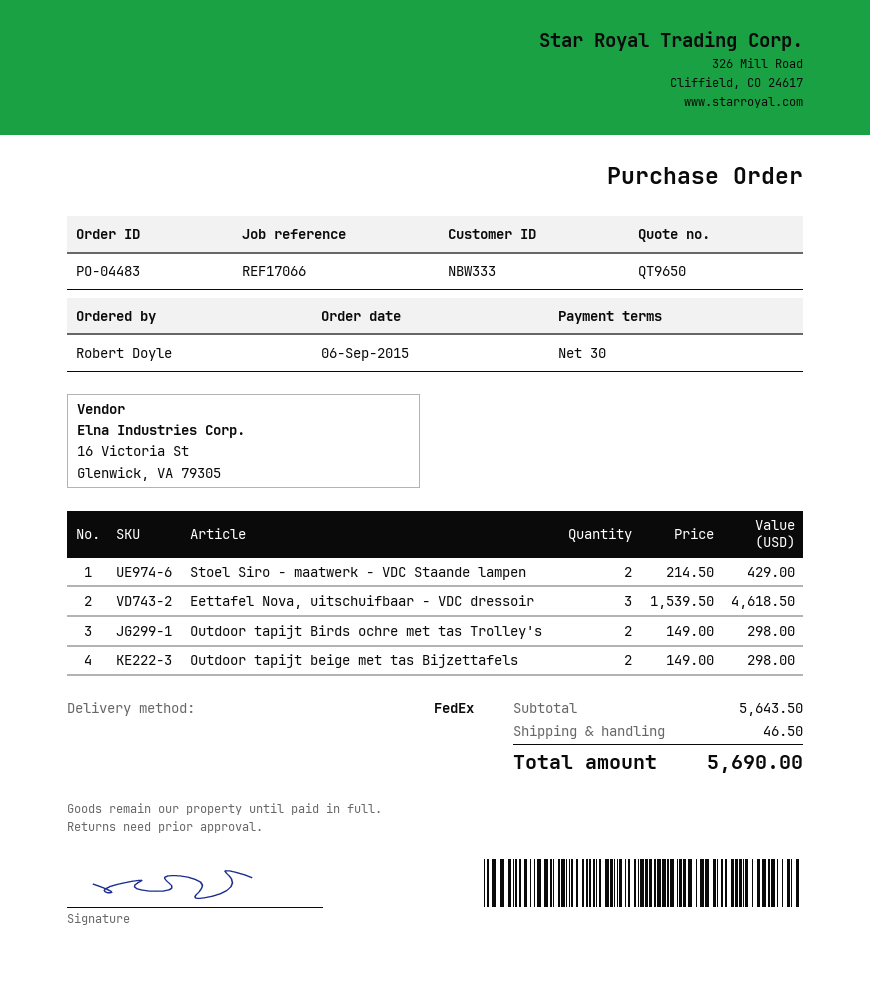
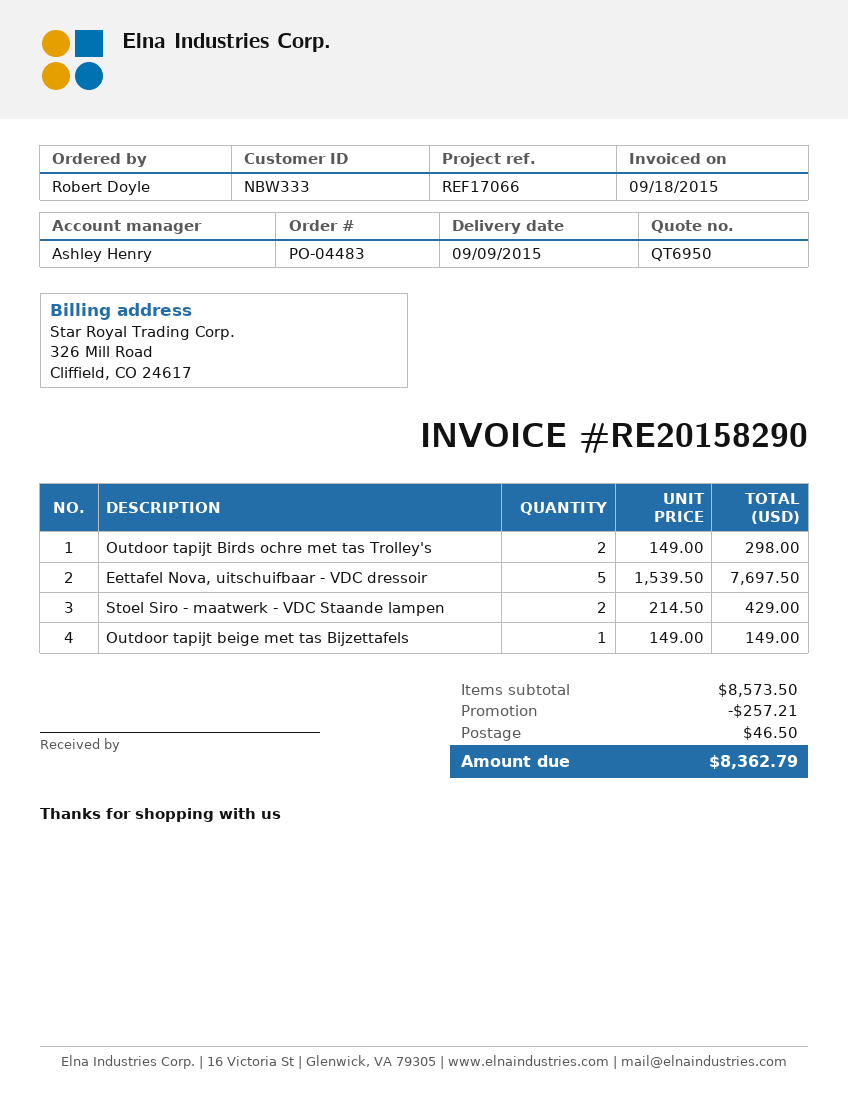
quote number: QT9650 -> QT6950
Eettafel Nova, uitschuifbaar - VDC dressoir: 3 x 1539.50 = 4618.50 -> 5 x 1539.50 = 7697.50
Outdoor tapijt beige met tas Bijzettafels: 2 x 149.00 = 298.00 -> 1 x 149.00 = 149.00
subtotal: 5643.50 -> 8573.50
discount: none -> 257.21
total: 5690.00 -> 8362.79

